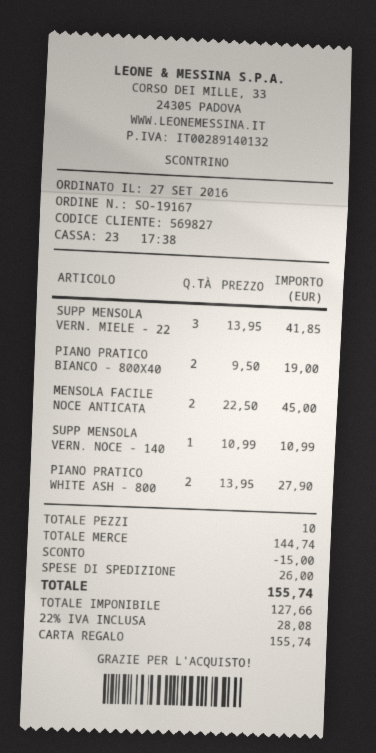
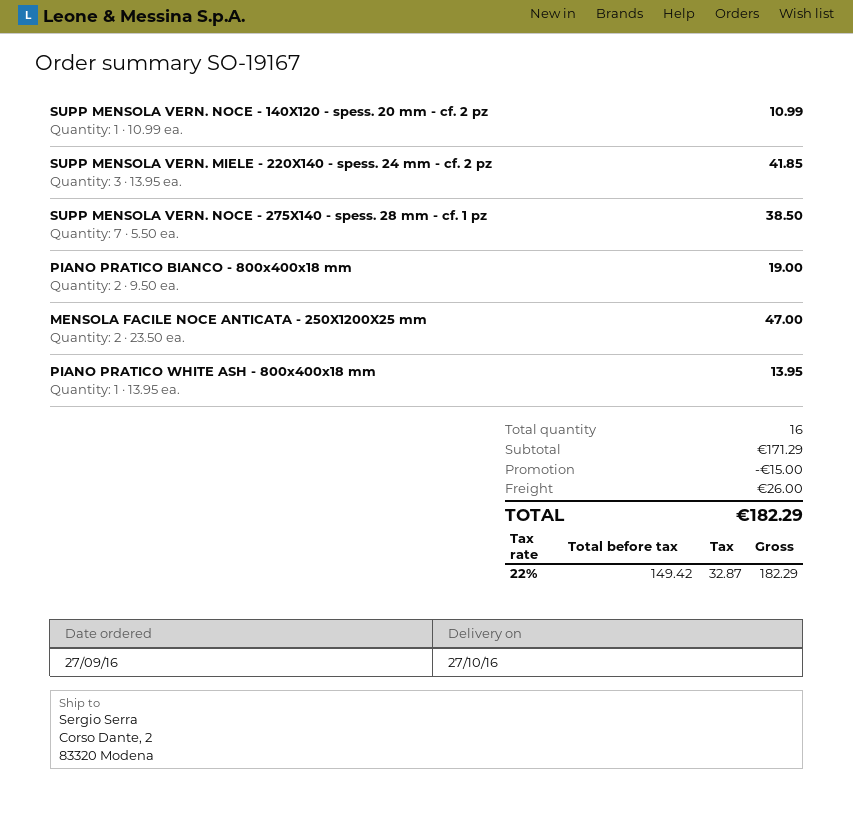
MENSOLA FACILE NOCE ANTICATA: 2 x 22.50 = 45.00 -> 2 x 23.50 = 47.00
PIANO PRATICO WHITE ASH - 800: 2 x 13.95 = 27.90 -> 1 x 13.95 = 13.95
SUPP MENSOLA VERN. NOCE - 275X140 - spess. 28 mm - cf. 1 pz: none -> 7 x 5.50 = 38.50
total quantity: 10 -> 16
subtotal: 144.74 -> 171.29
net: 127.66 -> 149.42
tax: 22% = 28.08 -> 22% = 32.87
total: 155.74 -> 182.29

